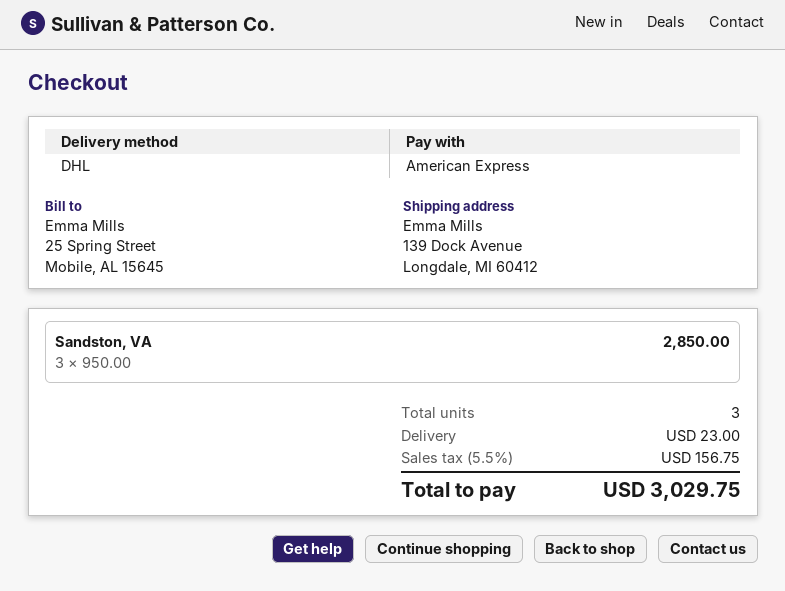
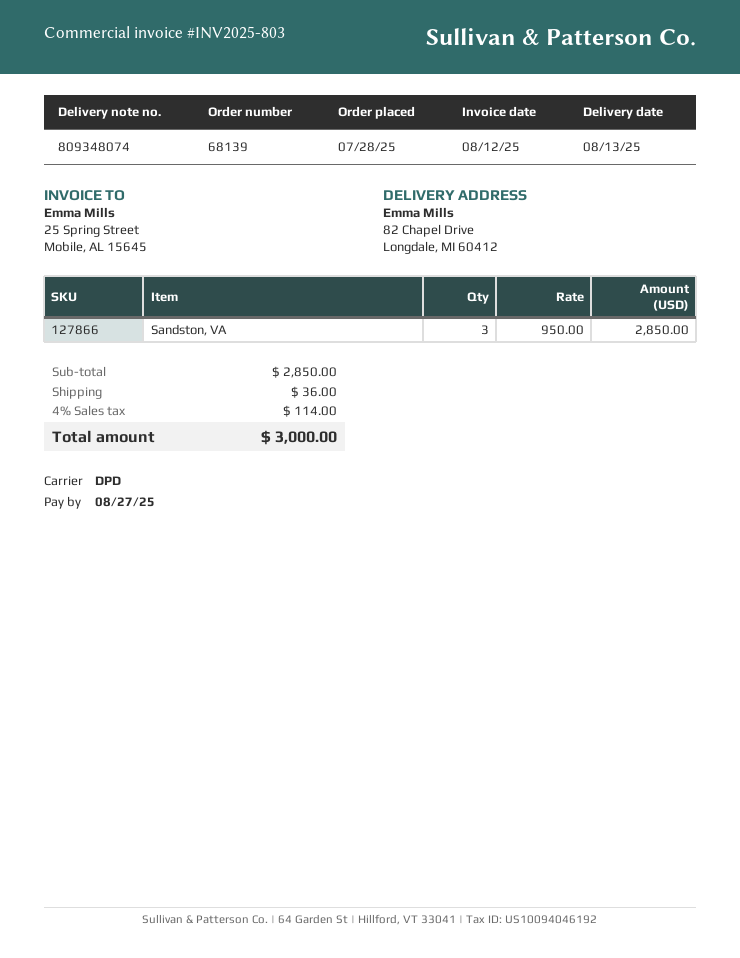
shipping method: DHL -> DPD
ship to: 139 Dock Avenue, Longdale, MI 60412 -> 82 Chapel Drive, Longdale, MI 60412
shipping: 23.00 -> 36.00
tax: 5.5% = 156.75 -> 4% = 114.00
total: 3029.75 -> 3000.00

